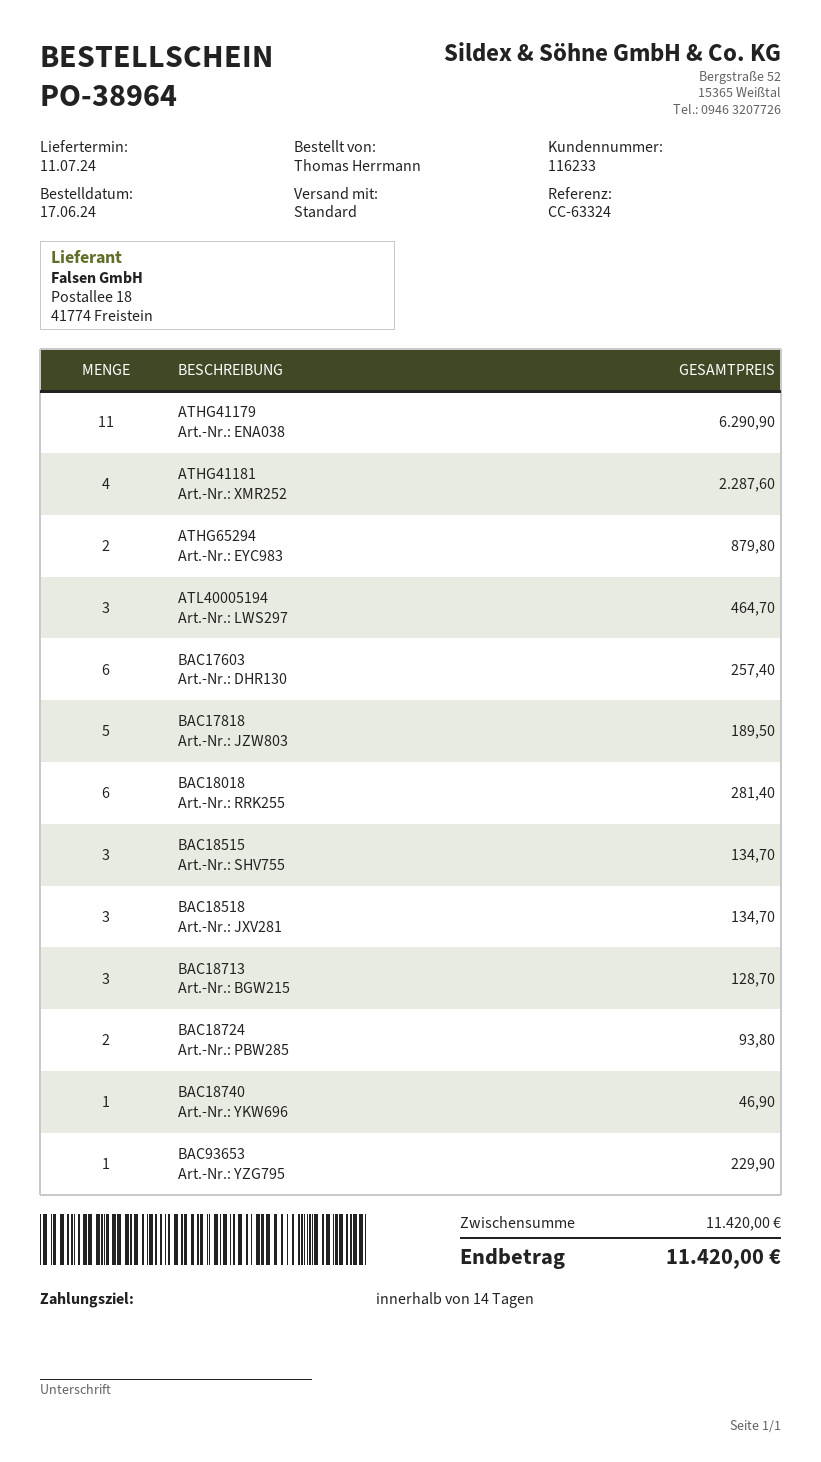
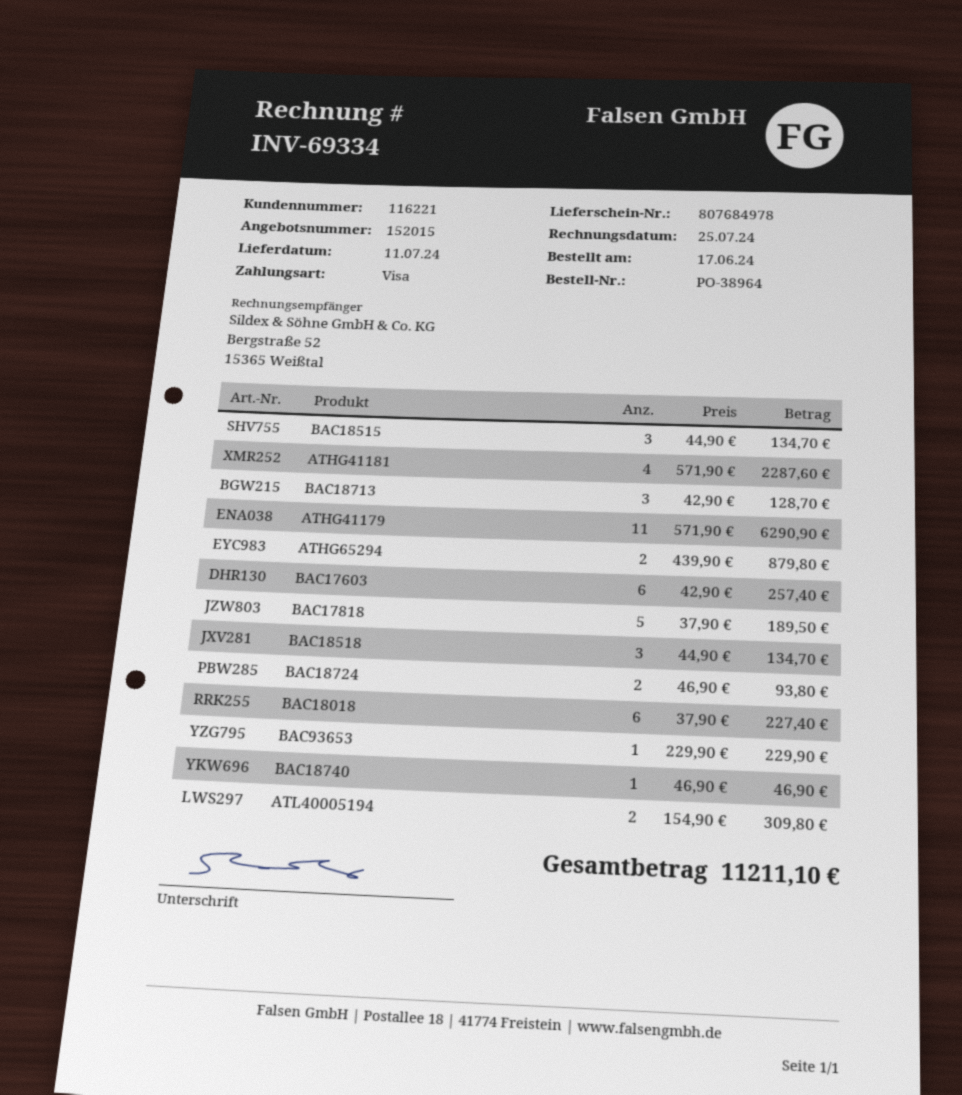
customer number: 116233 -> 116221
ATL40005194: 3 for 464.70 -> 2 for 309.80
BAC18018: 6 for 281.40 -> 6 for 227.40
total: 11420.00 -> 11211.10

